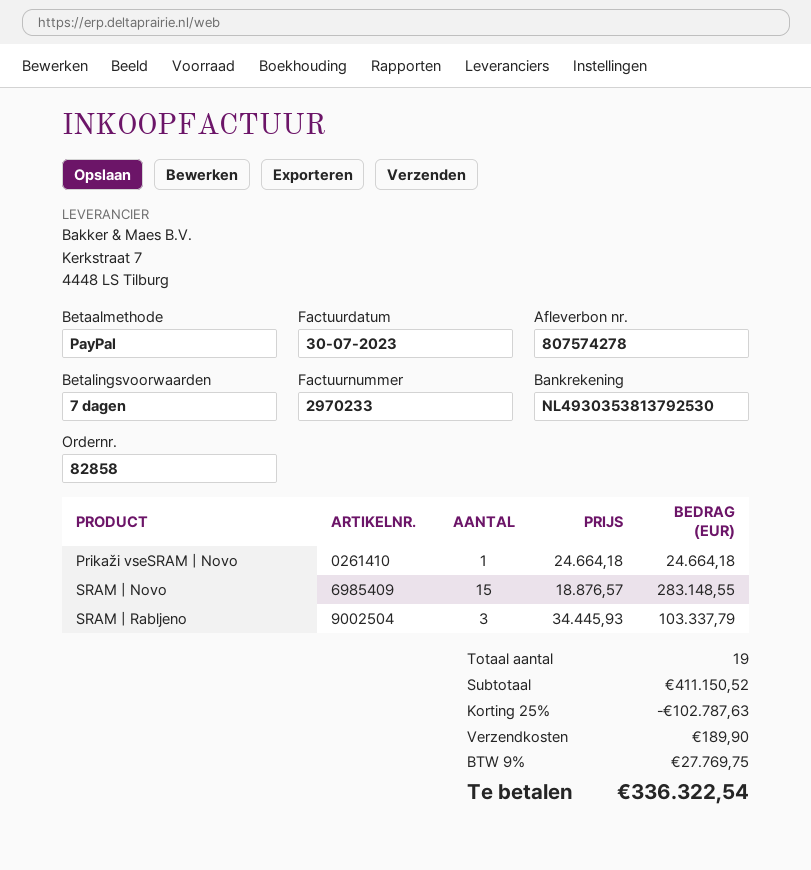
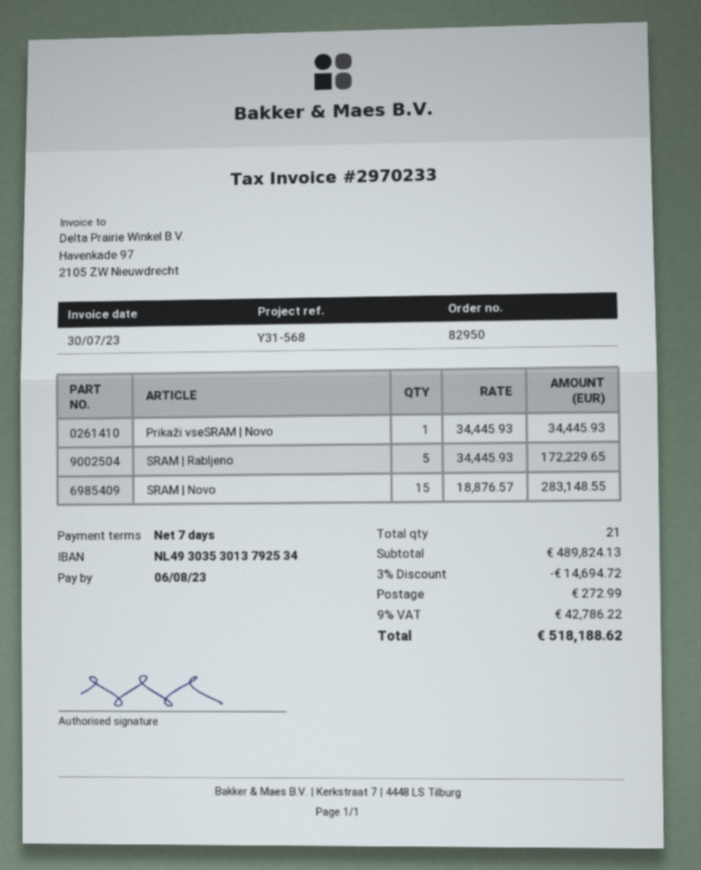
order number: 82858 -> 82950
bank account: NL4930353813792530 -> NL4930353013792534
Prikaži vseSRAM | Novo: 1 x 24664.18 = 24664.18 -> 1 x 34445.93 = 34445.93
SRAM | Rabljeno: 3 x 34445.93 = 103337.79 -> 5 x 34445.93 = 172229.65
total quantity: 19 -> 21
subtotal: 411150.52 -> 489824.13
discount: 25% = 102787.63 -> 3% = 14694.72
shipping: 189.90 -> 272.99
tax: 9% = 27769.75 -> 9% = 42786.22
total: 336322.54 -> 518188.62

